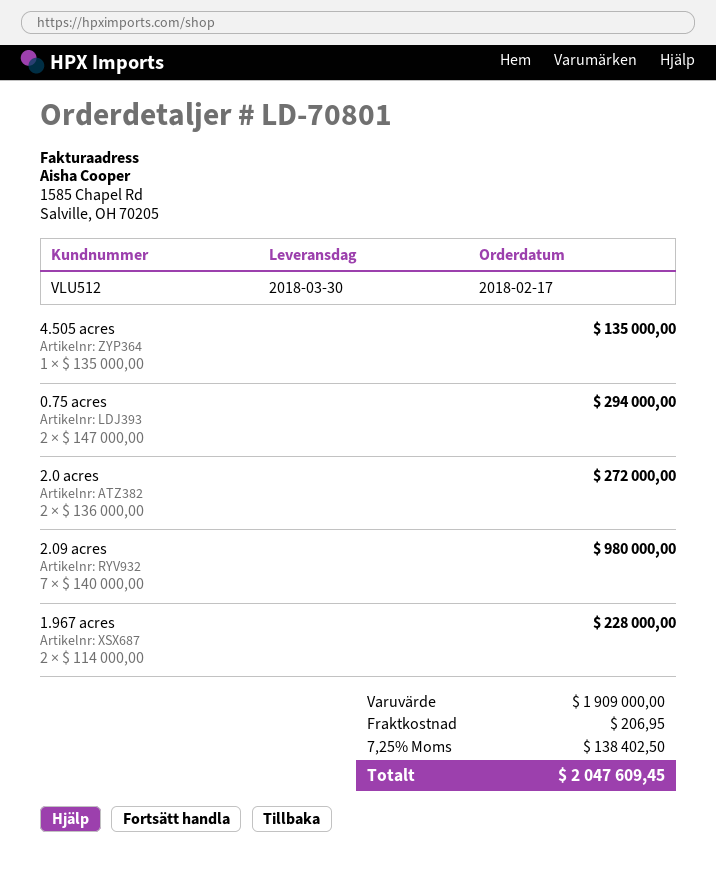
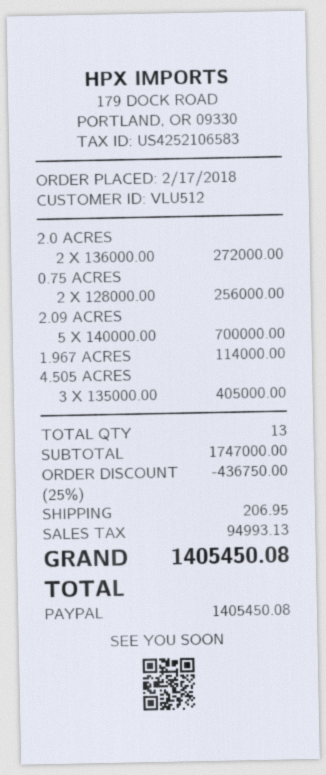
4.505 acres: 1 x 135000.00 = 135000.00 -> 3 x 135000.00 = 405000.00
0.75 acres: 2 x 147000.00 = 294000.00 -> 2 x 128000.00 = 256000.00
2.09 acres: 7 x 140000.00 = 980000.00 -> 5 x 140000.00 = 700000.00
1.967 acres: 2 x 114000.00 = 228000.00 -> 1 x 114000.00 = 114000.00
subtotal: 1909000.00 -> 1747000.00
discount: none -> 25% = 436750.00
tax: 138402.50 -> 94993.13
total: 2047609.45 -> 1405450.08

